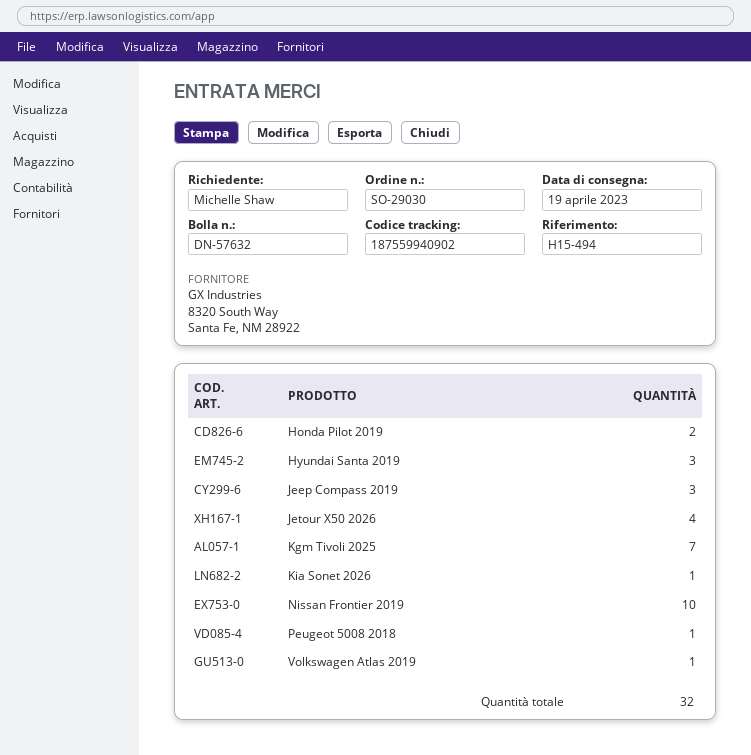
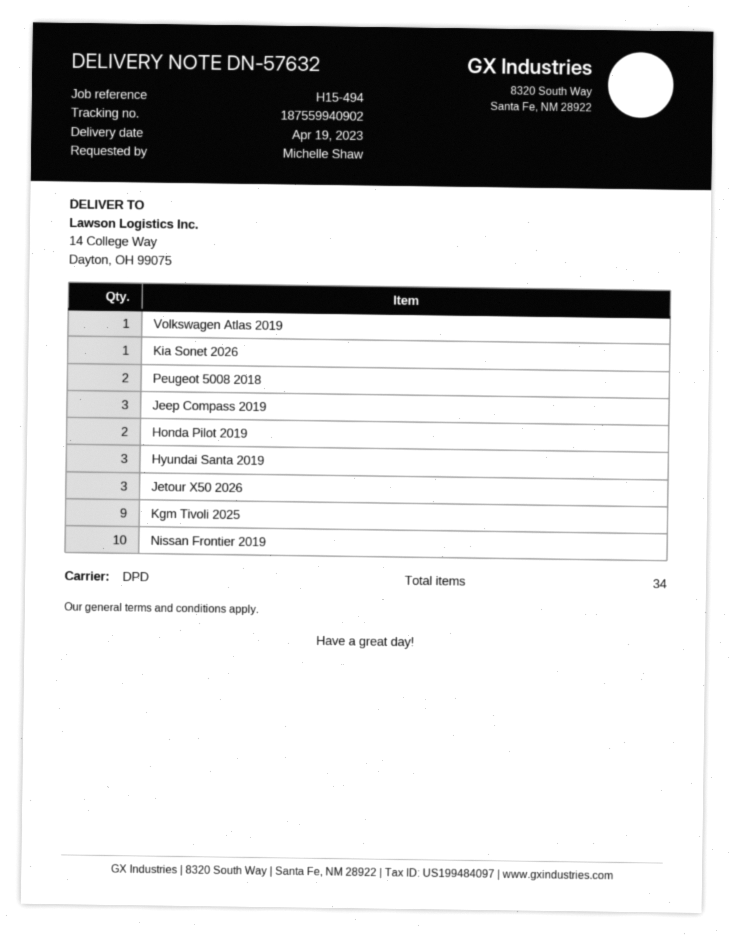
Jetour X50 2026: 4 -> 3
Kgm Tivoli 2025: 7 -> 9
Peugeot 5008 2018: 1 -> 2
total quantity: 32 -> 34

